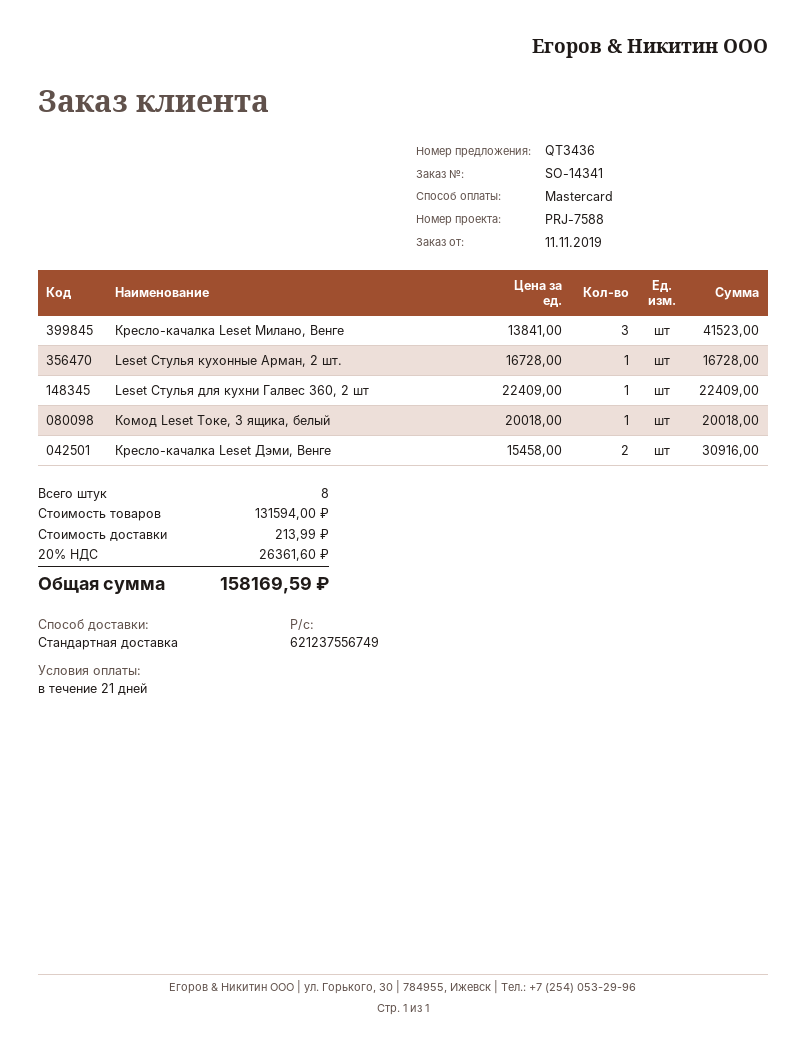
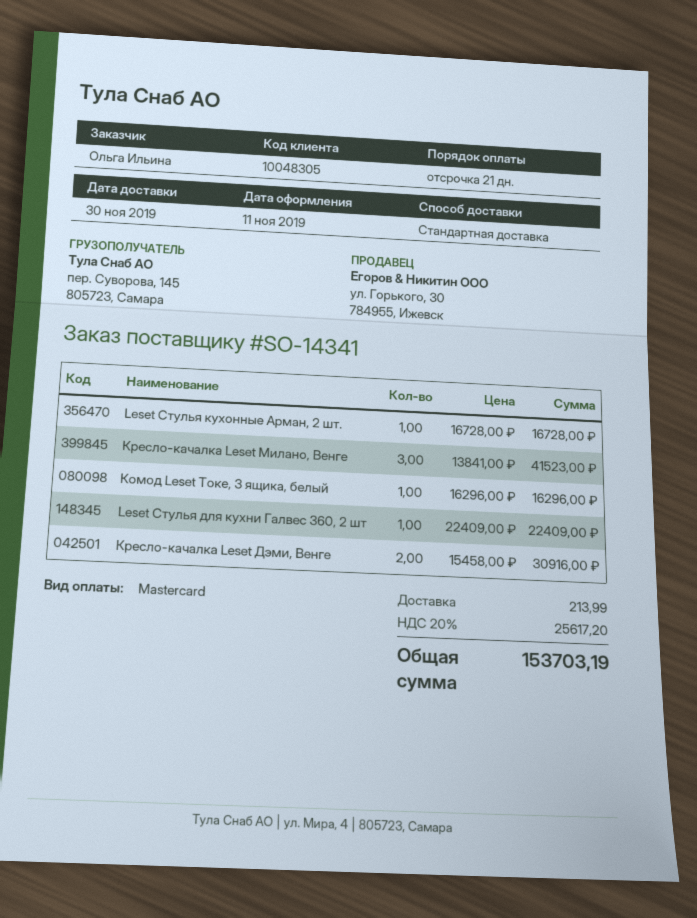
Комод Leset Токе, 3 ящика, белый: 1 x 20018.00 = 20018.00 -> 1 x 16296.00 = 16296.00
tax: 20% = 26361.60 -> 20% = 25617.20
total: 158169.59 -> 153703.19

